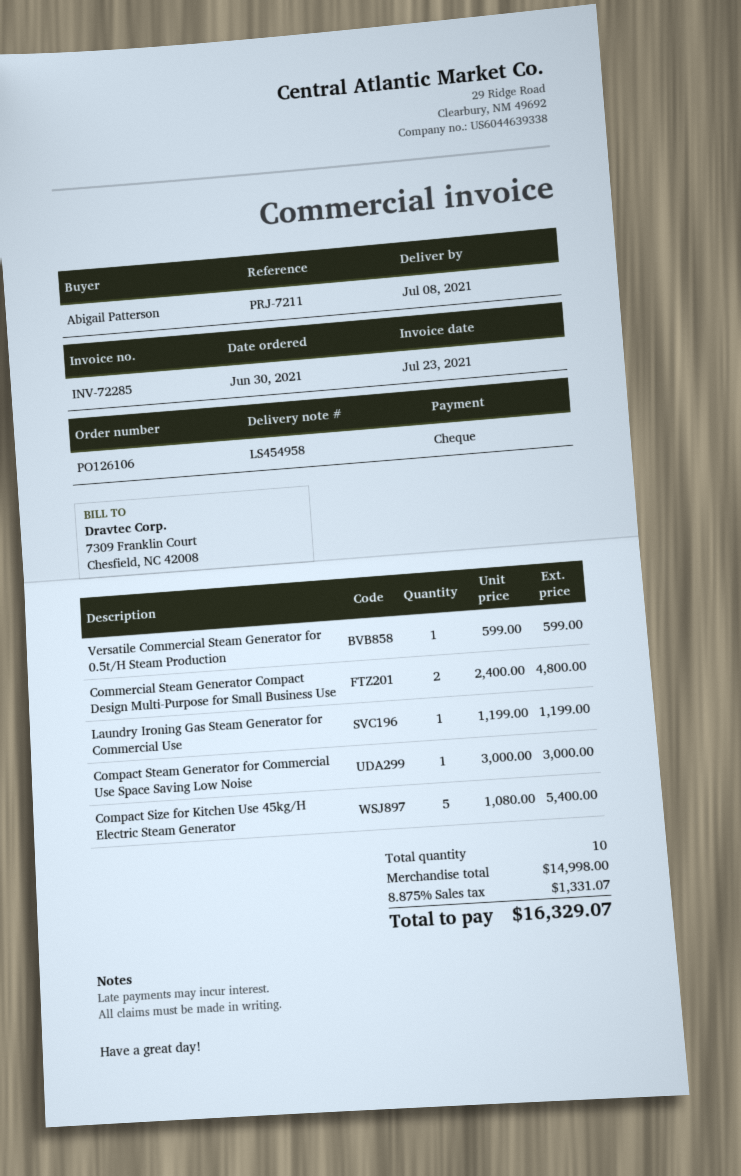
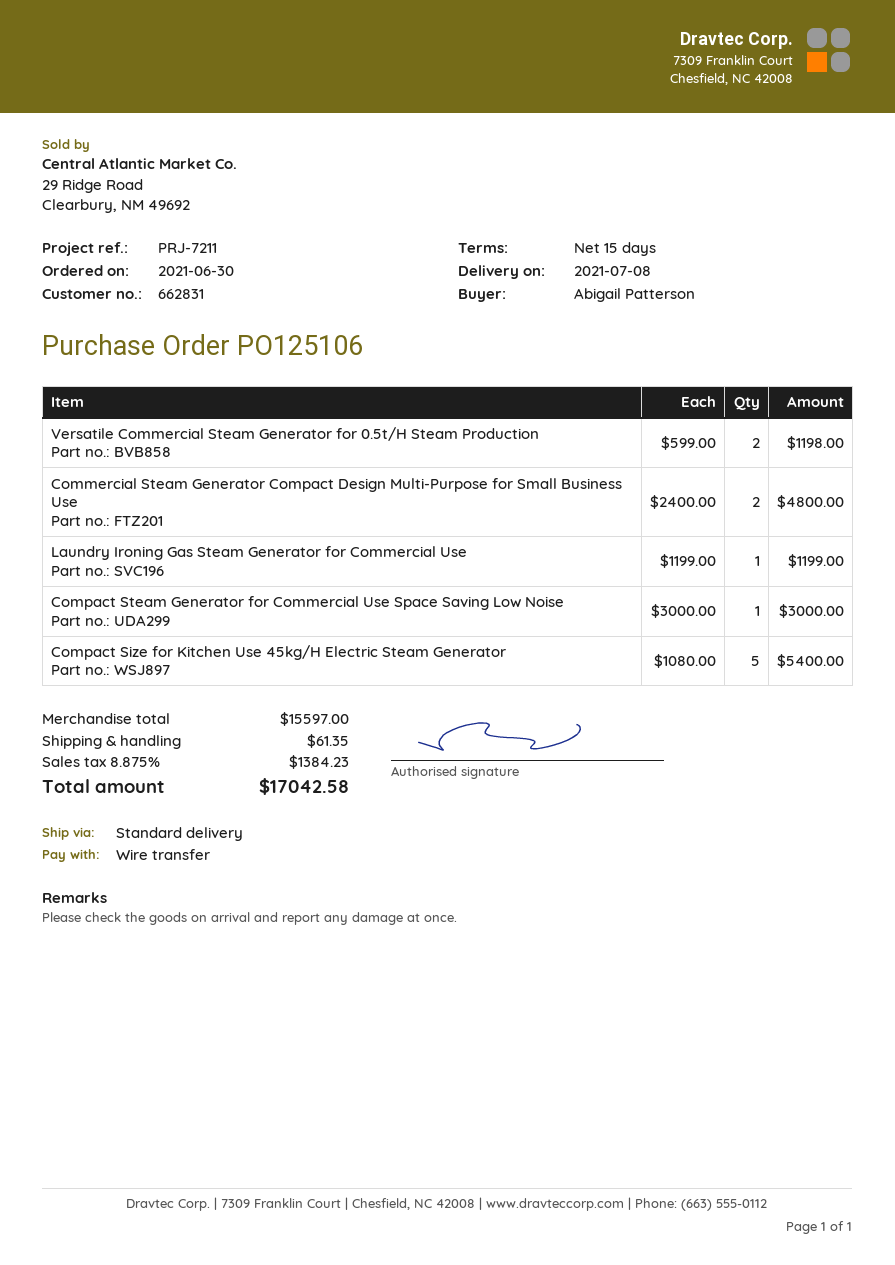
order number: PO126106 -> PO125106
payment method: cheque -> bank transfer
Versatile Commercial Steam Generator for 0.5t/H Steam Production: 1 x 599.00 = 599.00 -> 2 x 599.00 = 1198.00
subtotal: 14998.00 -> 15597.00
shipping: none -> 61.35
tax: 8.875% = 1331.07 -> 8.875% = 1384.23
total: 16329.07 -> 17042.58

